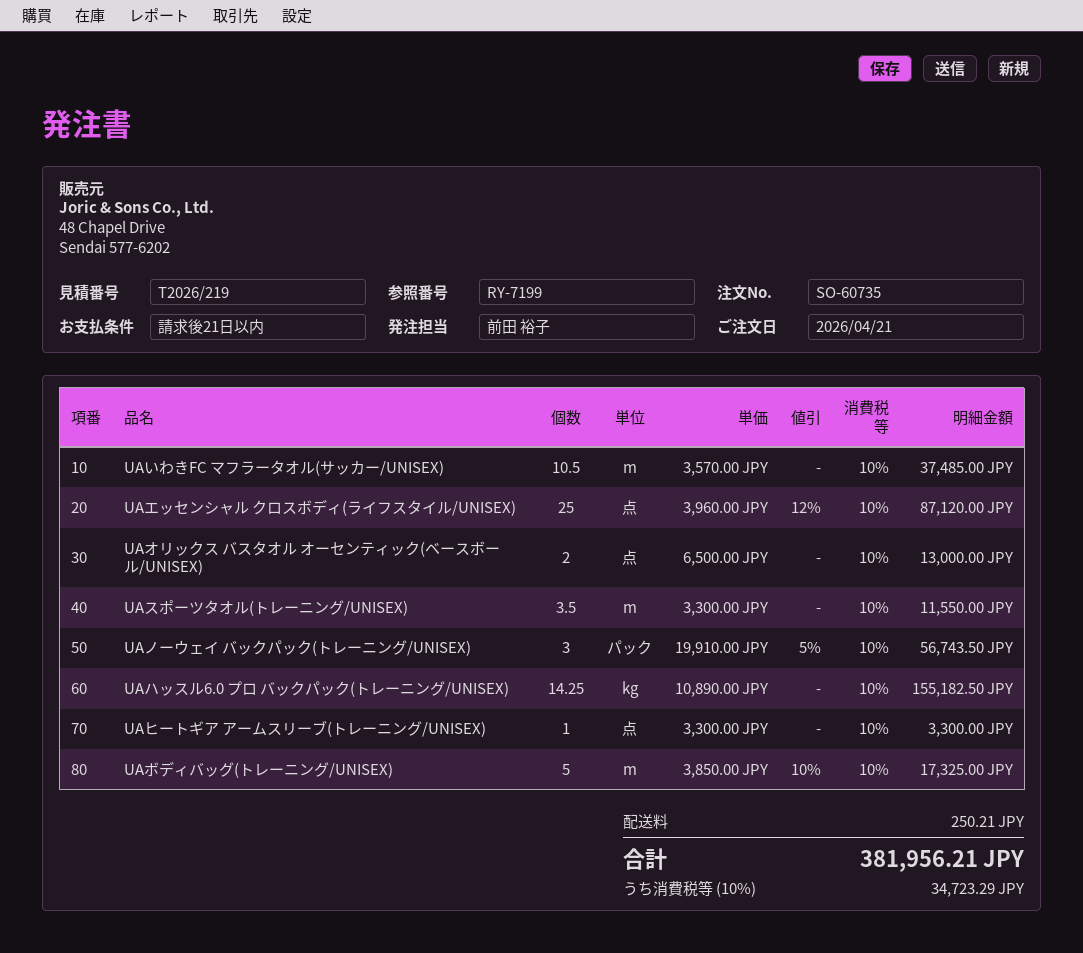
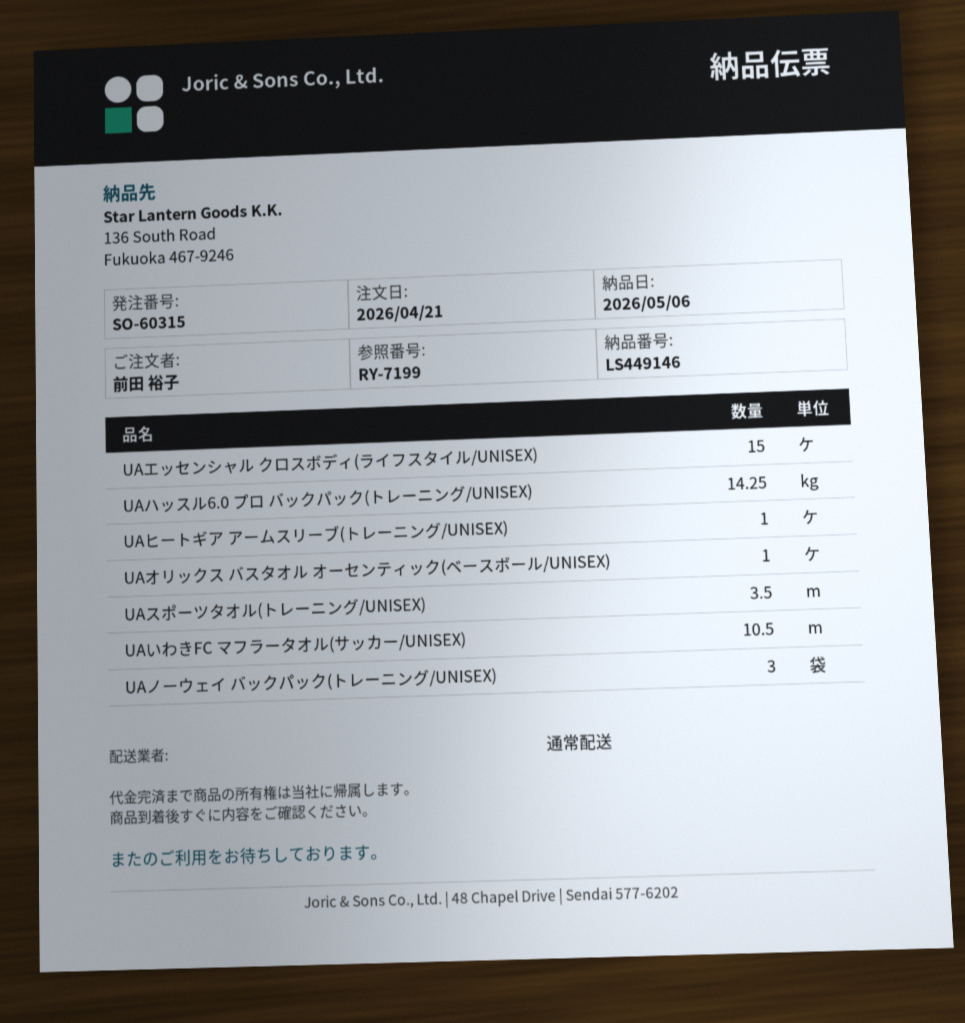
order number: SO-60735 -> SO-60315
UAエッセンシャル クロスボディ(ライフスタイル/UNISEX): 25 -> 15
UAオリックス バスタオル オーセンティック(ベースボール/UNISEX): 2 -> 1
UAボディバッグ(トレーニング/UNISEX): 5 -> none

